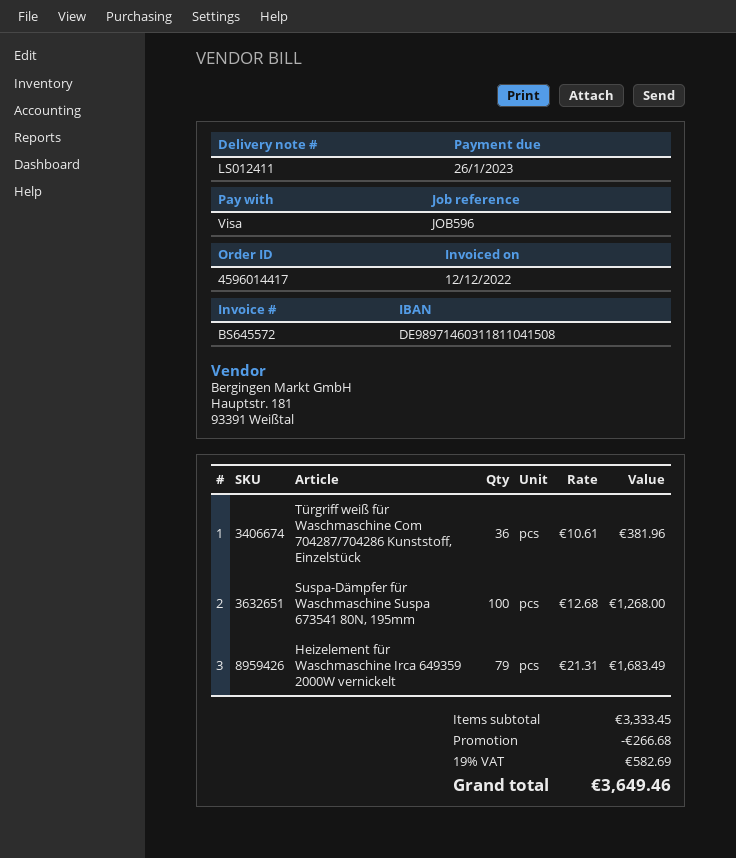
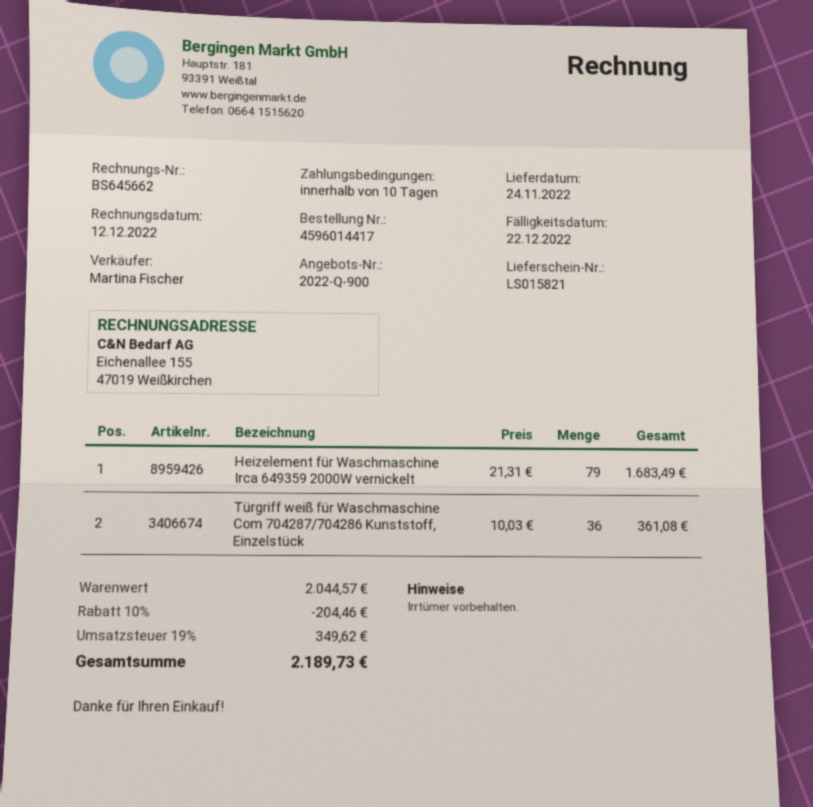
delivery note number: LS012411 -> LS015821
invoice number: BS645572 -> BS645662
due date: 2023-01-26 -> 2022-12-22
Türgriff weiß für Waschmaschine Com 704287/704286 Kunststoff, Einzelstück: 36 x 10.61 = 381.96 -> 36 x 10.03 = 361.08
Suspa-Dämpfer für Waschmaschine Suspa 673541 80N, 195mm: 100 x 12.68 = 1268.00 -> none
subtotal: 3333.45 -> 2044.57
discount: 266.68 -> 204.46
tax: 19% = 582.69 -> 19% = 349.62
total: 3649.46 -> 2189.73

